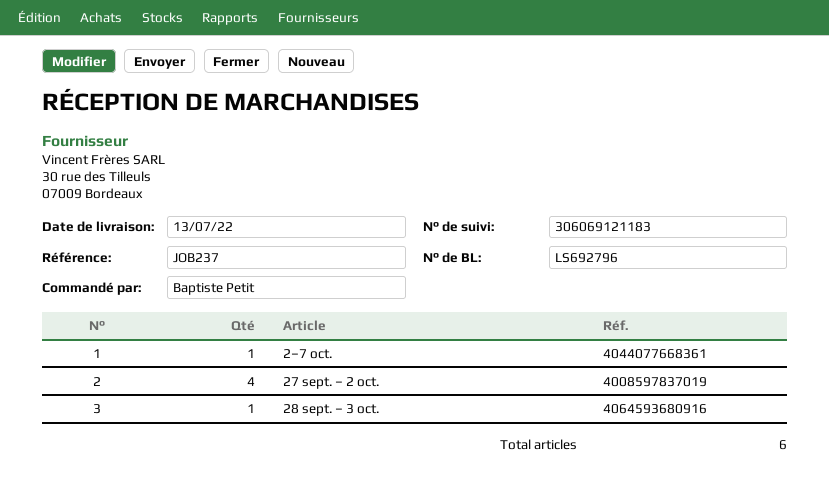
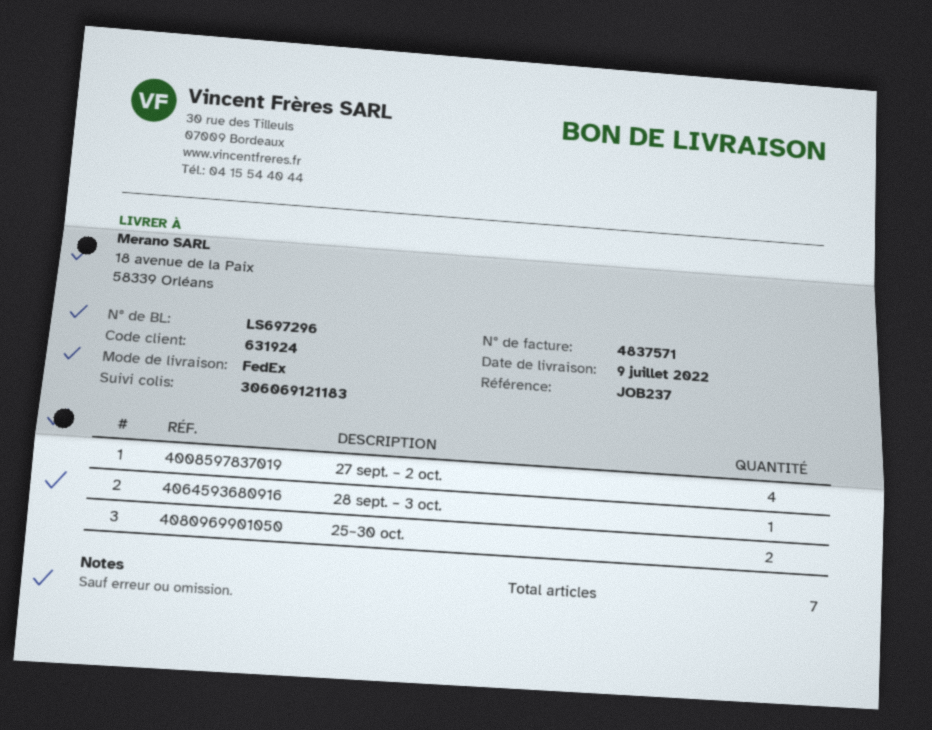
delivery note number: LS692796 -> LS697296
delivery date: 2022-07-13 -> 2022-07-09
2–7 oct.: 1 -> none
25–30 oct.: none -> 2
total quantity: 6 -> 7

